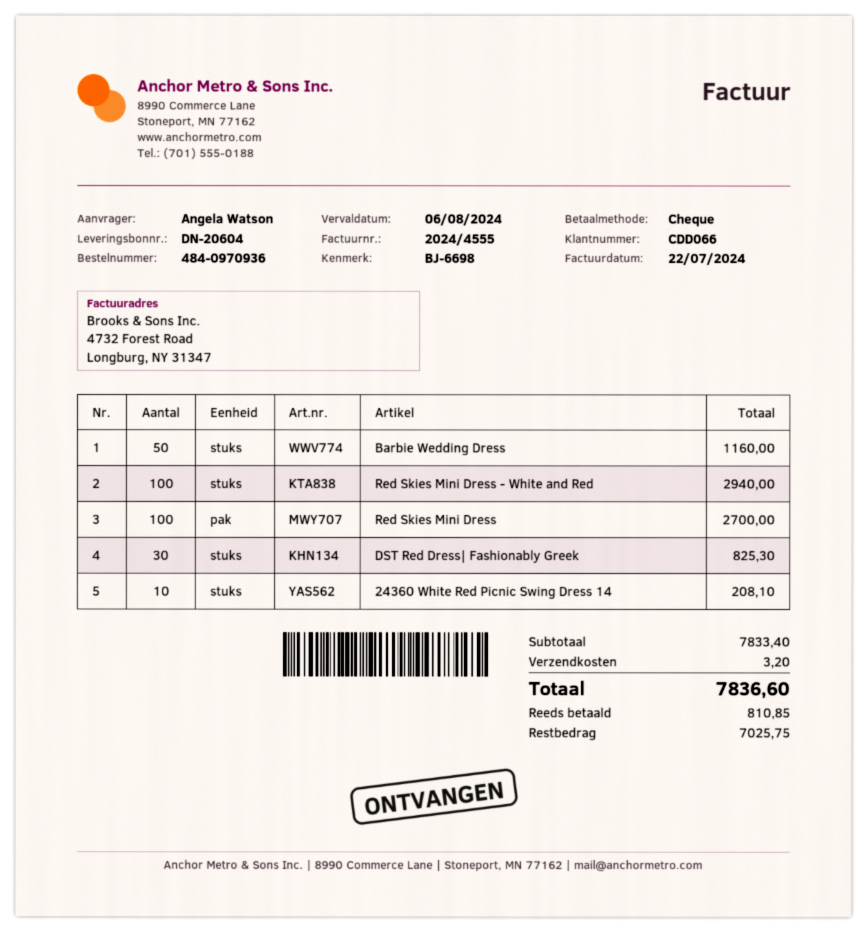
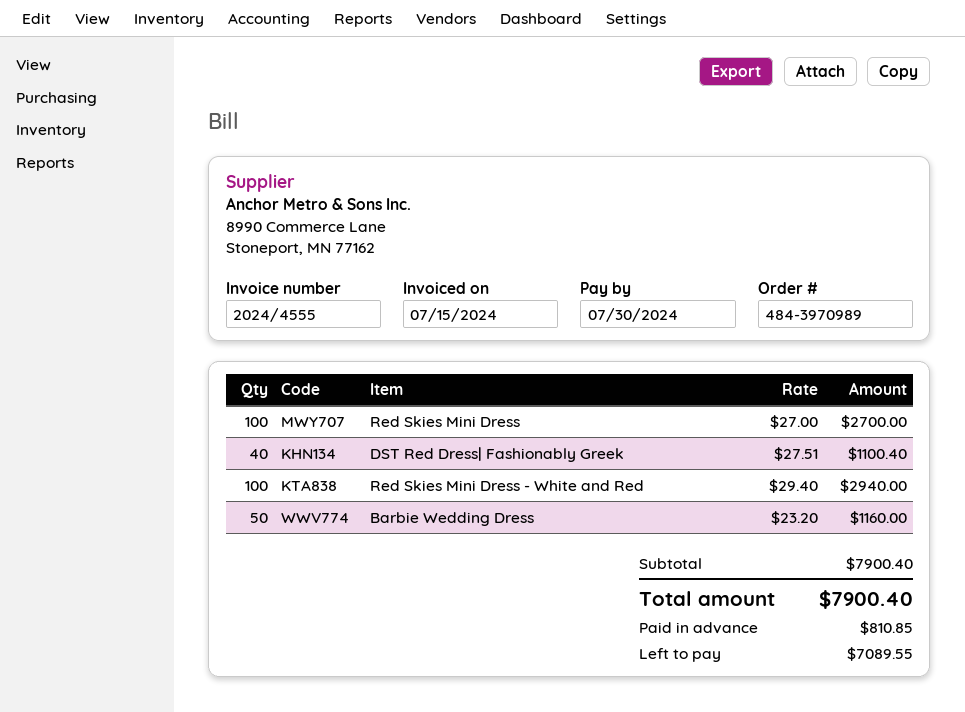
order number: 484-0970936 -> 484-3970989
invoice date: 2024-07-22 -> 2024-07-15
due date: 2024-08-06 -> 2024-07-30
DST Red Dress| Fashionably Greek: 30 for 825.30 -> 40 for 1100.40
24360 White Red Picnic Swing Dress 14: 10 for 208.10 -> none
subtotal: 7833.40 -> 7900.40
shipping: 3.20 -> none
total: 7836.60 -> 7900.40
balance: 7025.75 -> 7089.55

